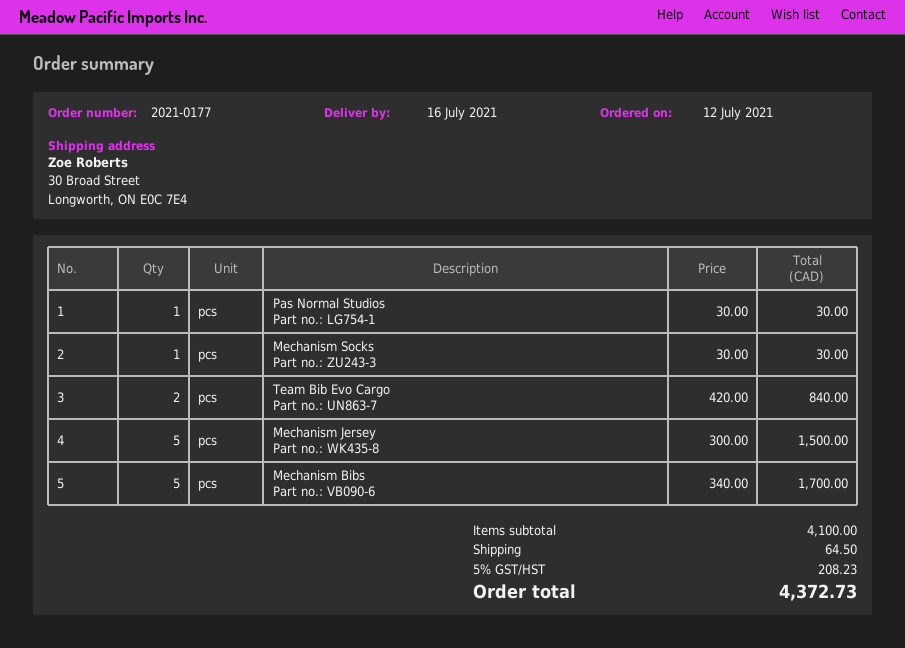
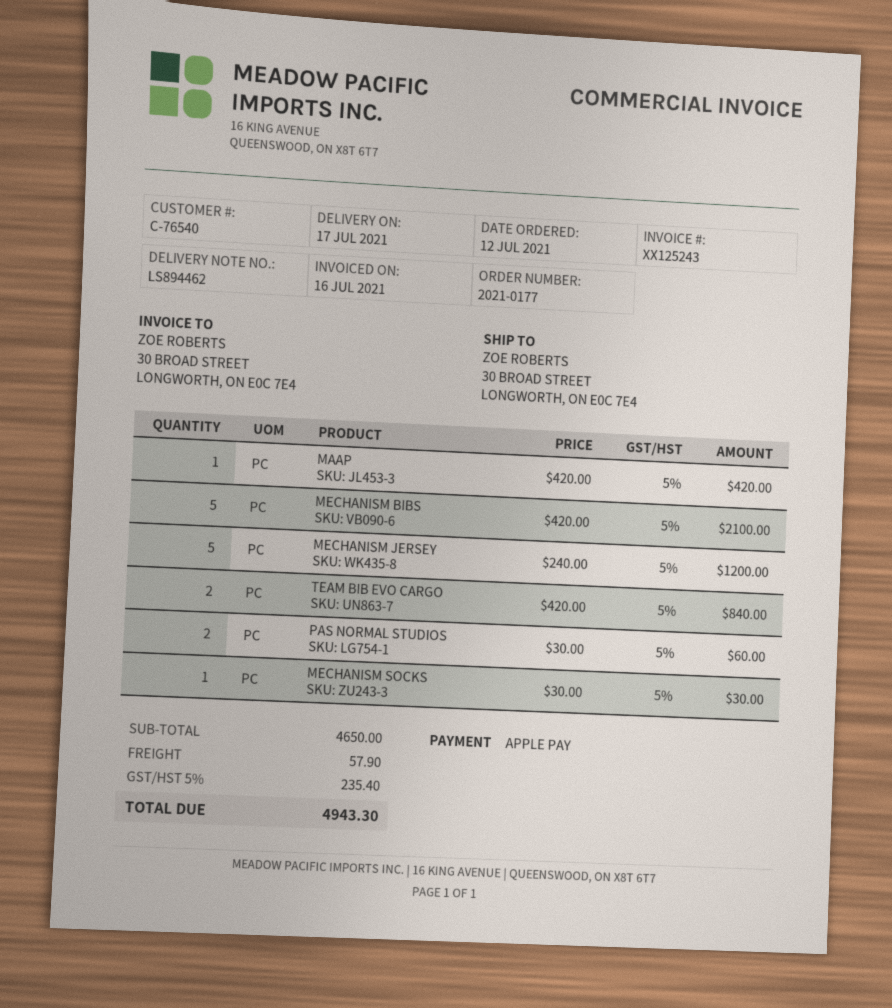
delivery date: 2021-07-16 -> 2021-07-17
Pas Normal Studios: 1 x 30.00 = 30.00 -> 2 x 30.00 = 60.00
Mechanism Jersey: 5 x 300.00 = 1500.00 -> 5 x 240.00 = 1200.00
Mechanism Bibs: 5 x 340.00 = 1700.00 -> 5 x 420.00 = 2100.00
MAAP: none -> 1 x 420.00 = 420.00
subtotal: 4100.00 -> 4650.00
shipping: 64.50 -> 57.90
tax: 5% = 208.23 -> 5% = 235.40
total: 4372.73 -> 4943.30

